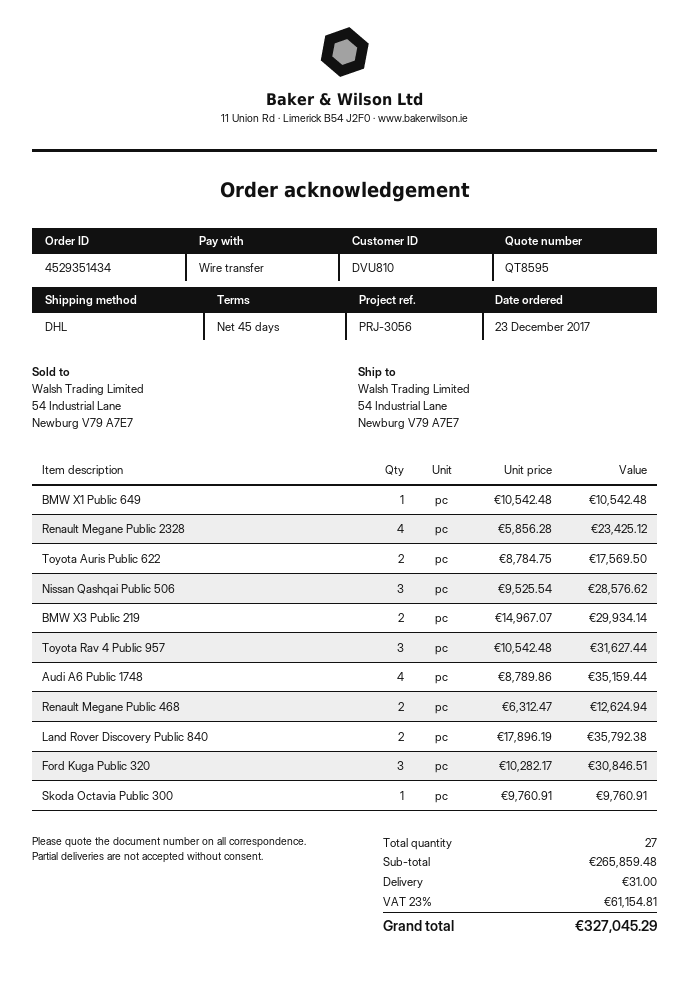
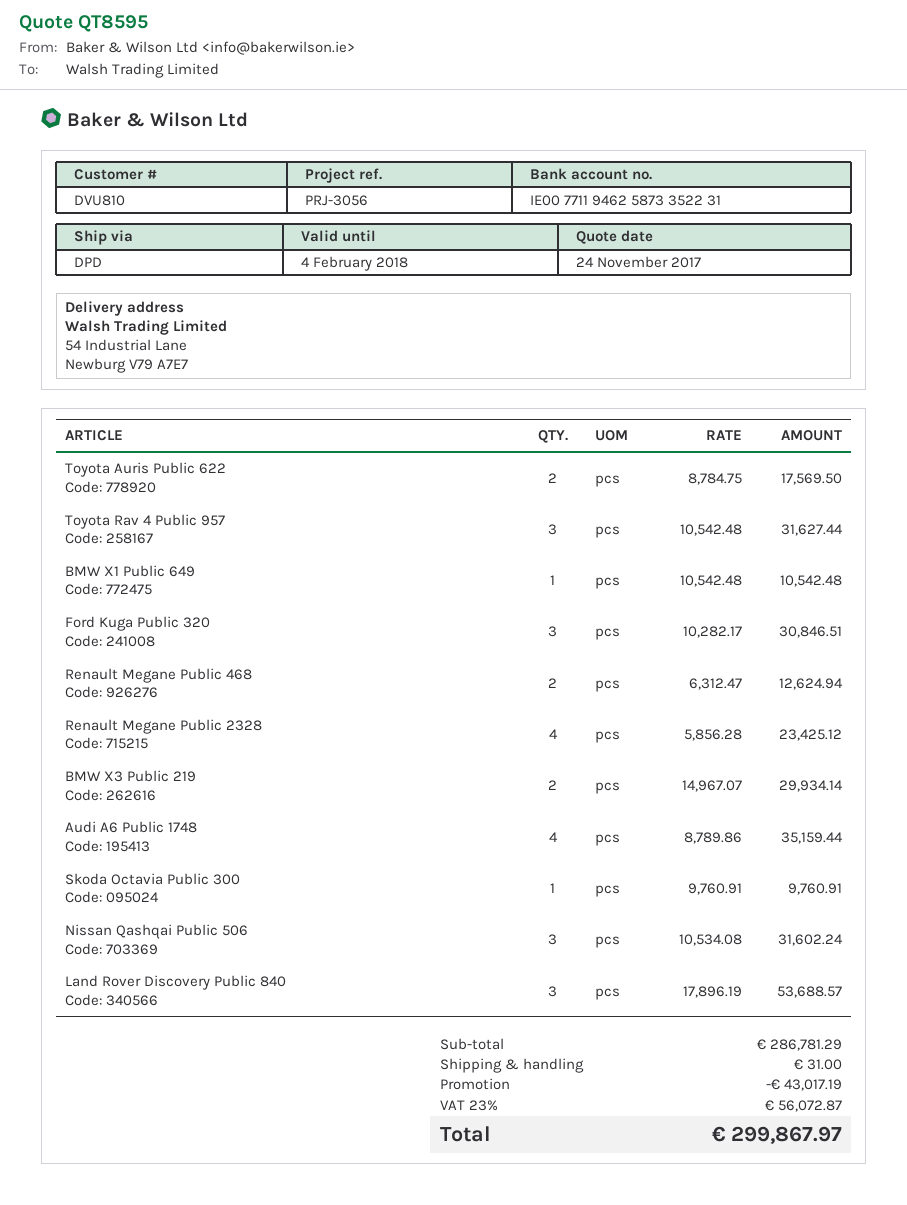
shipping method: DHL -> DPD
Nissan Qashqai Public 506: 3 x 9525.54 = 28576.62 -> 3 x 10534.08 = 31602.24
Land Rover Discovery Public 840: 2 x 17896.19 = 35792.38 -> 3 x 17896.19 = 53688.57
subtotal: 265859.48 -> 286781.29
discount: none -> 43017.19
tax: 23% = 61154.81 -> 23% = 56072.87
total: 327045.29 -> 299867.97

